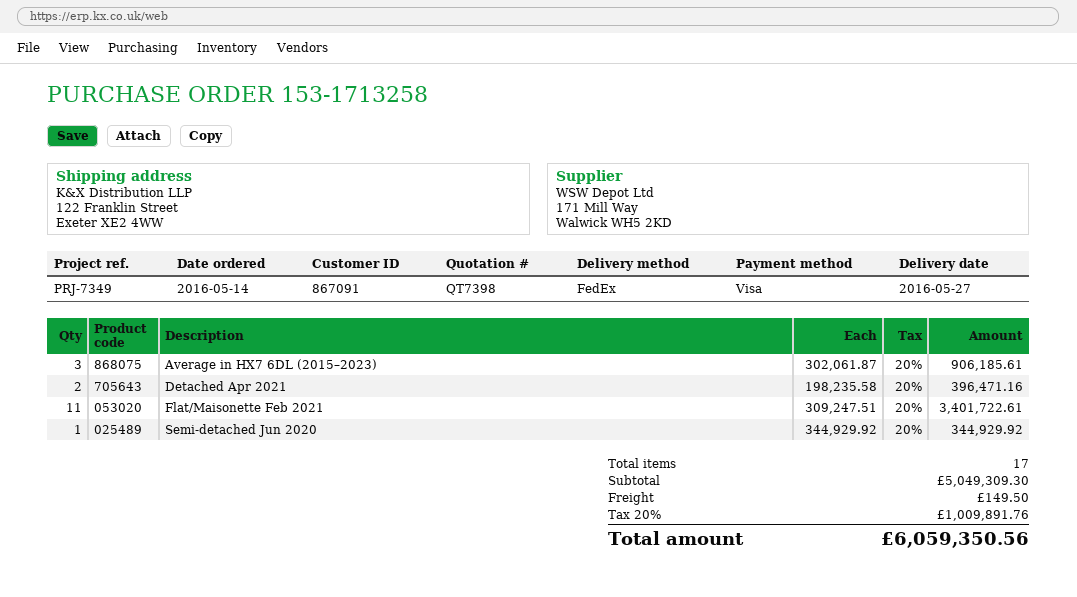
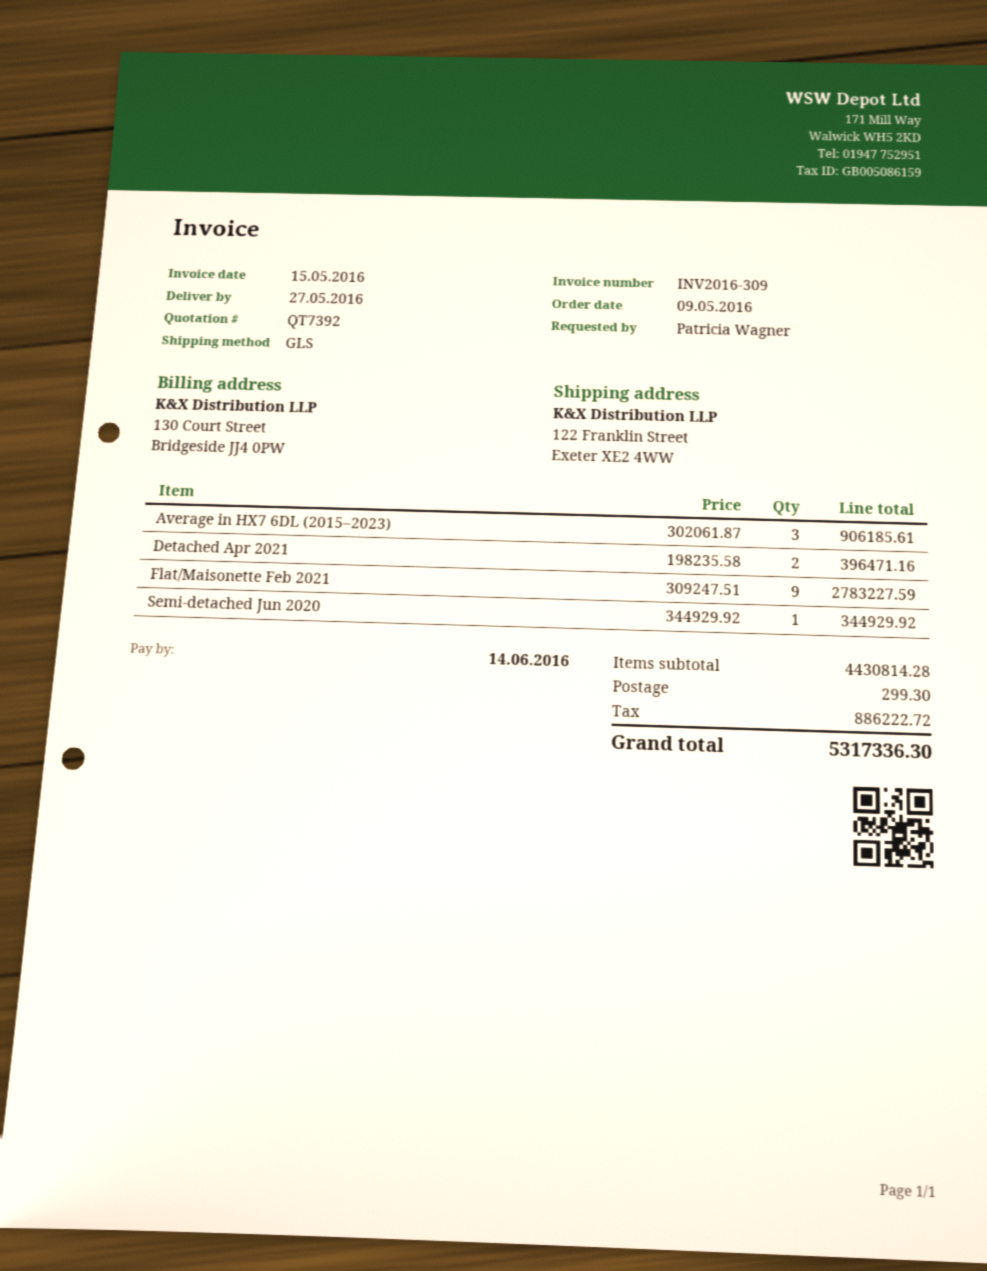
quote number: QT7398 -> QT7392
order date: 2016-05-14 -> 2016-05-09
shipping method: FedEx -> GLS
Flat/Maisonette Feb 2021: 11 x 309247.51 = 3401722.61 -> 9 x 309247.51 = 2783227.59
subtotal: 5049309.30 -> 4430814.28
shipping: 149.50 -> 299.30
tax: 1009891.76 -> 886222.72
total: 6059350.56 -> 5317336.30

